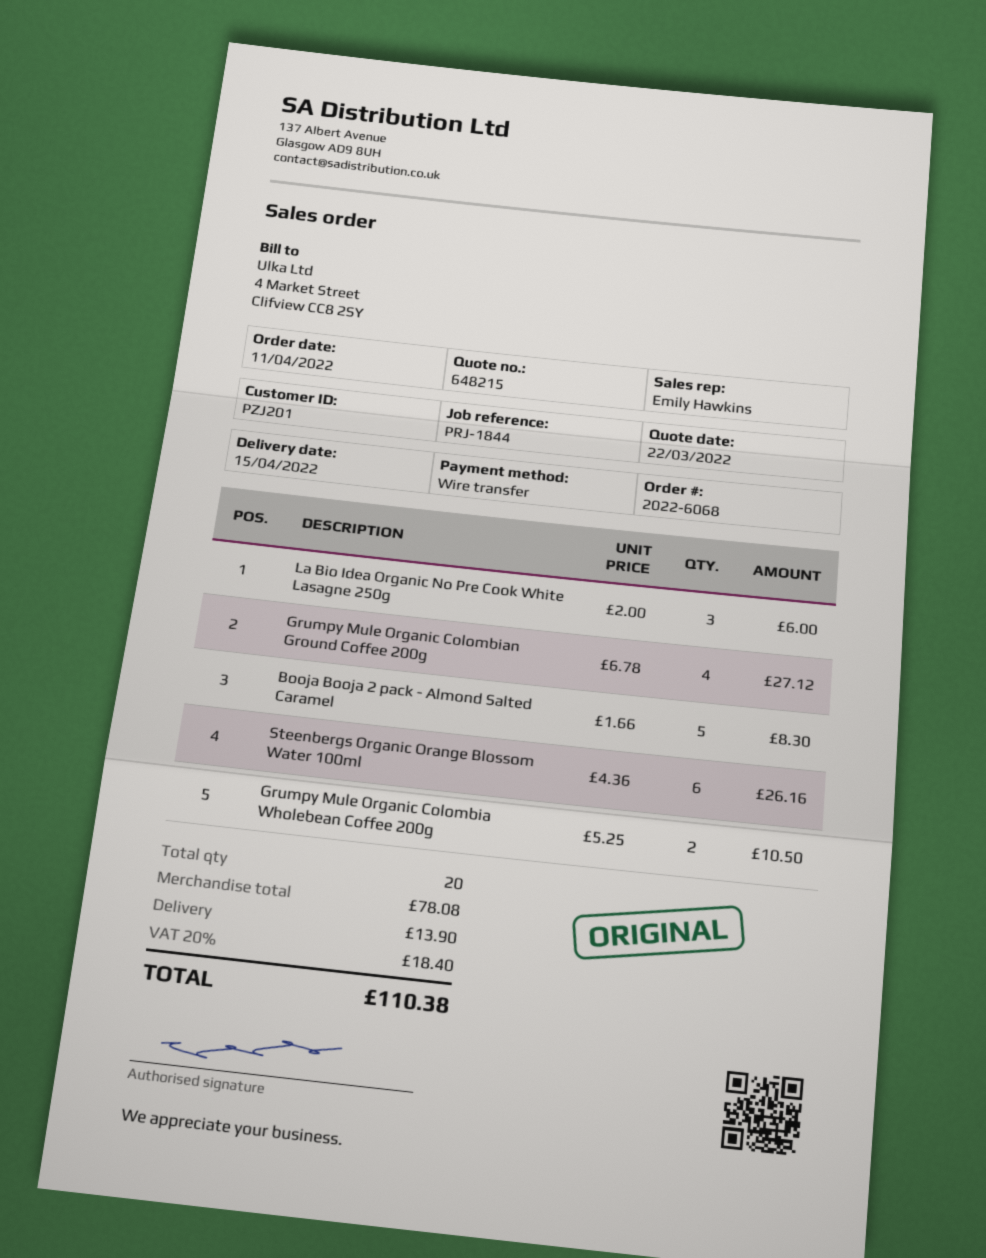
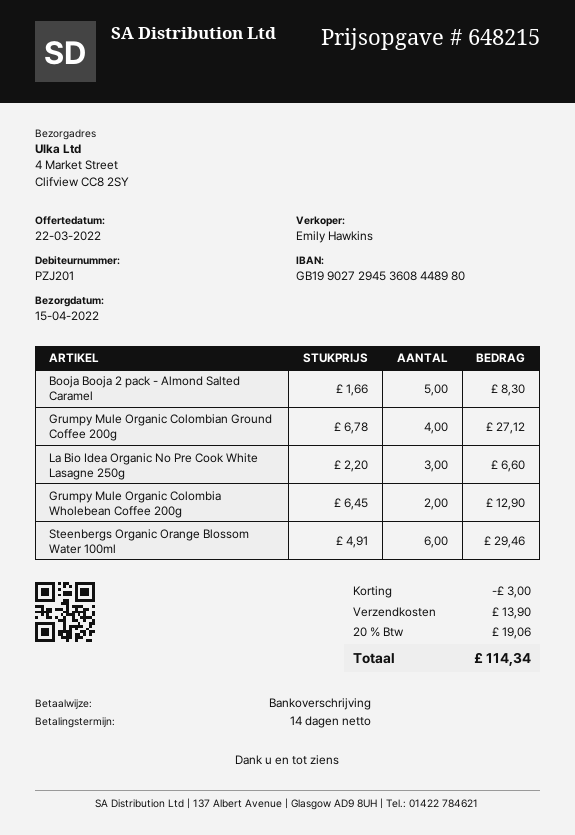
La Bio Idea Organic No Pre Cook White Lasagne 250g: 3 x 2.00 = 6.00 -> 3 x 2.20 = 6.60
Steenbergs Organic Orange Blossom Water 100ml: 6 x 4.36 = 26.16 -> 6 x 4.91 = 29.46
Grumpy Mule Organic Colombia Wholebean Coffee 200g: 2 x 5.25 = 10.50 -> 2 x 6.45 = 12.90
discount: none -> 3.00
tax: 20% = 18.40 -> 20% = 19.06
total: 110.38 -> 114.34

